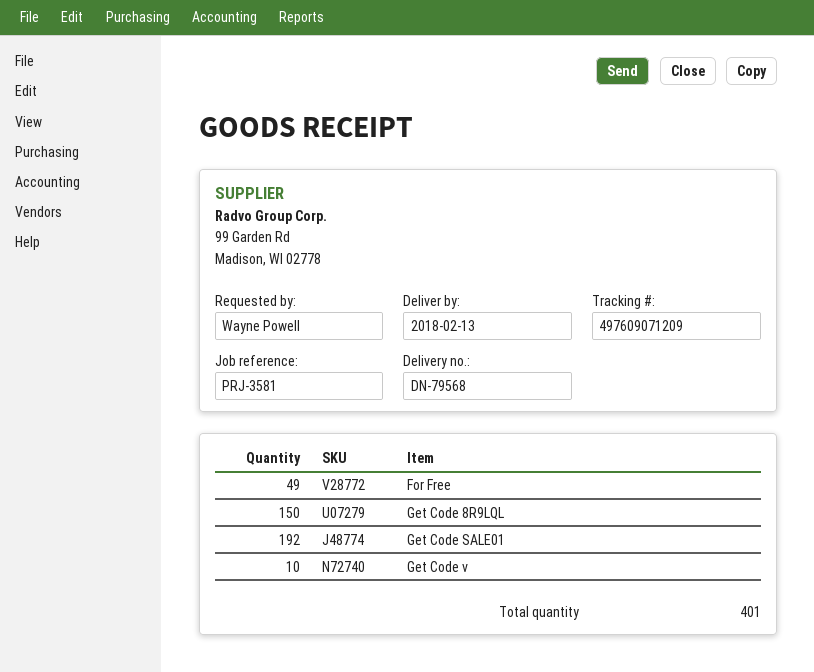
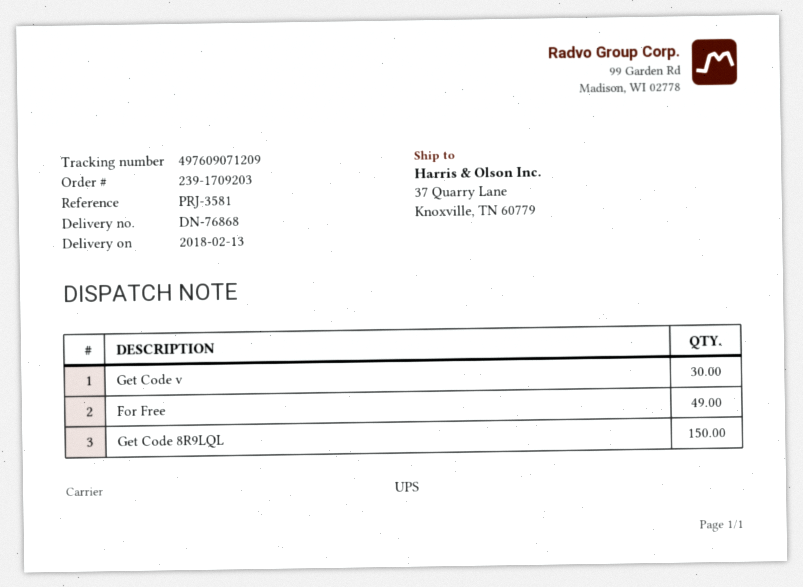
delivery note number: DN-79568 -> DN-76868
Get Code SALE01: 192 -> none
Get Code v: 10 -> 30

